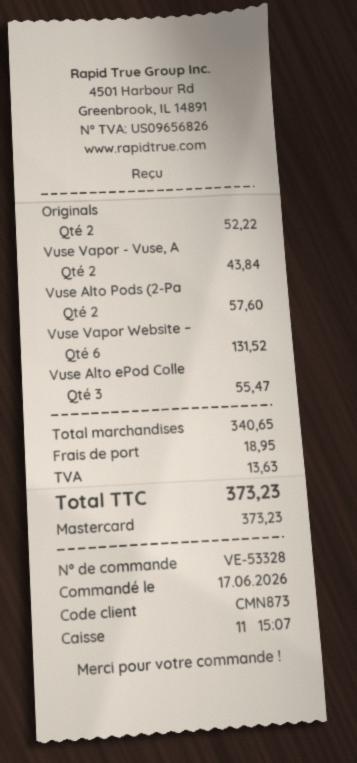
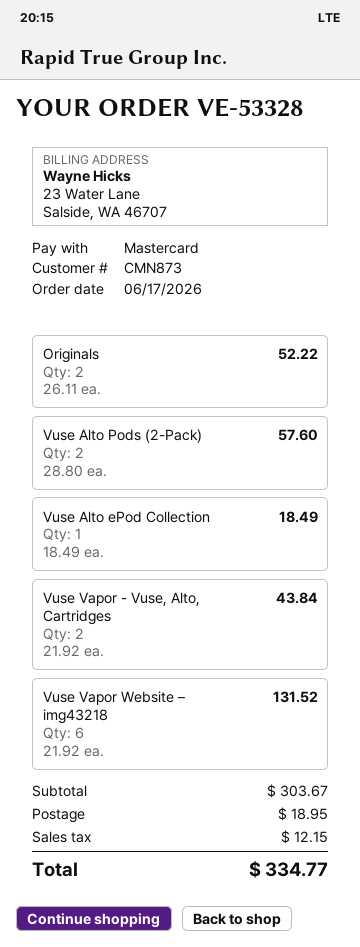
Vuse Alto ePod Colle: 3 for 55.47 -> 1 for 18.49
subtotal: 340.65 -> 303.67
tax: 13.63 -> 12.15
total: 373.23 -> 334.77

